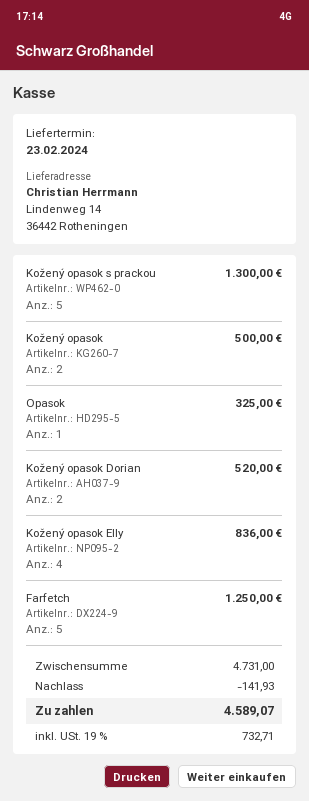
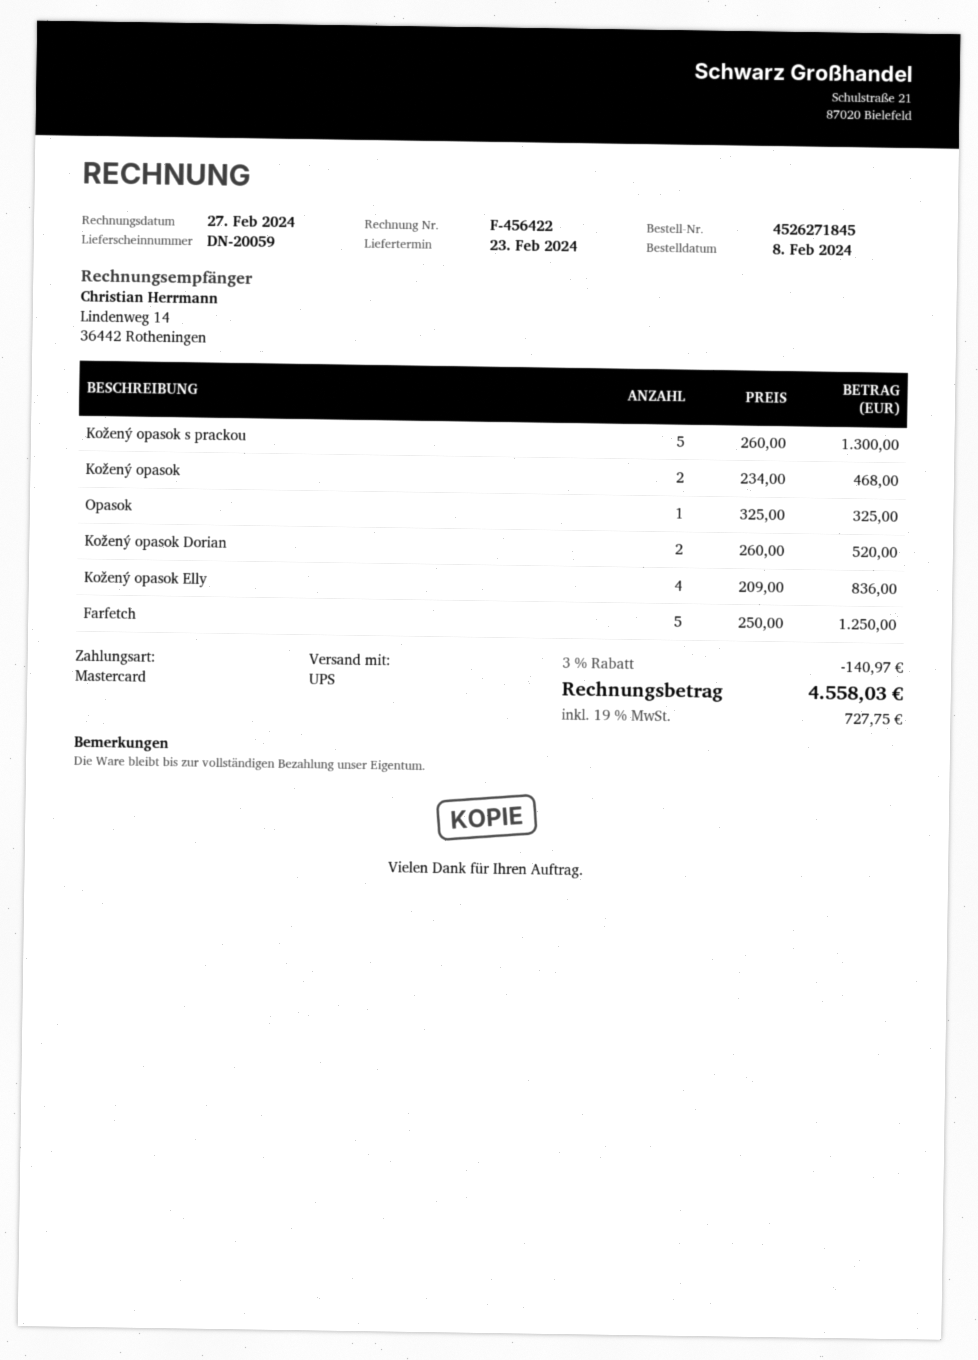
Kožený opasok: 2 for 500.00 -> 2 for 468.00
discount: 141.93 -> 140.97
tax: 19% = 732.71 -> 19% = 727.75
total: 4589.07 -> 4558.03

